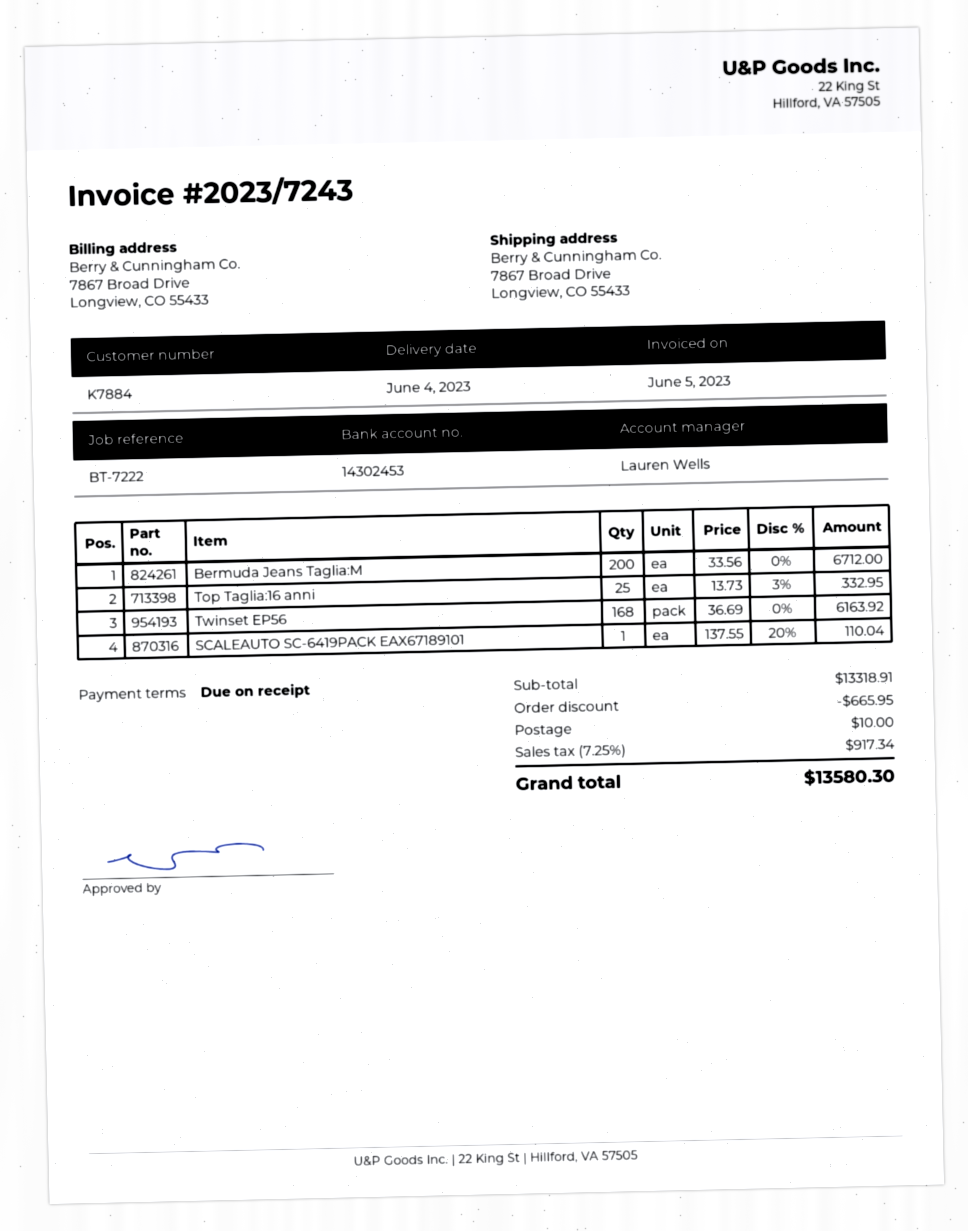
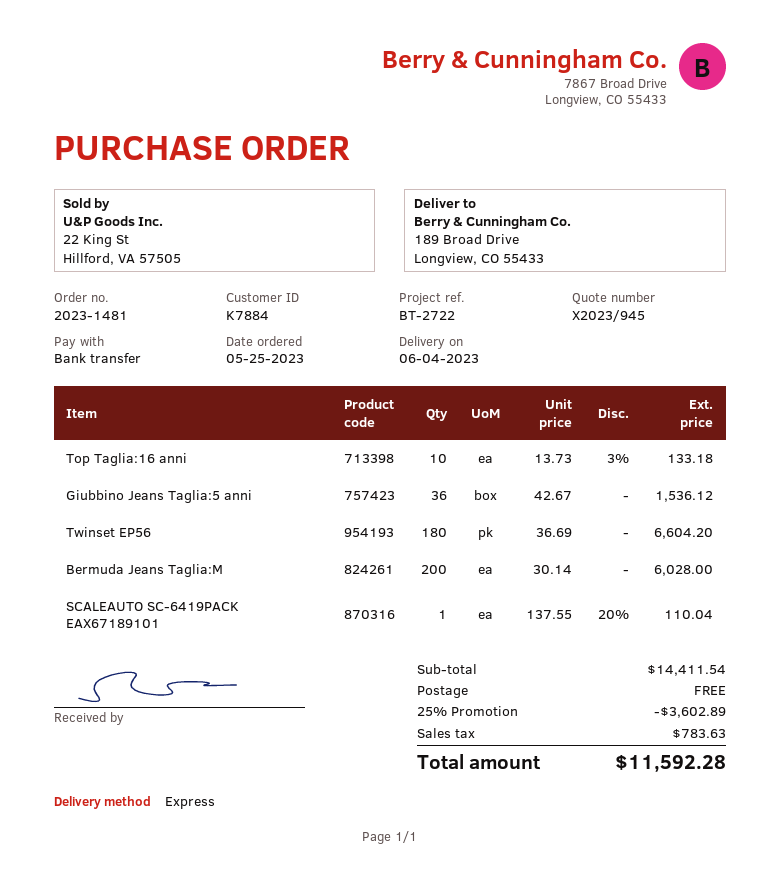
reference: BT-7222 -> BT-2722
ship to: 7867 Broad Drive, Longview, CO 55433 -> 189 Broad Drive, Longview, CO 55433
Bermuda Jeans Taglia:M: 200 x 33.56 = 6712.00 -> 200 x 30.14 = 6028.00
Top Taglia:16 anni: 25 x 13.73 - 3% = 332.95 -> 10 x 13.73 - 3% = 133.18
Twinset EP56: 168 x 36.69 = 6163.92 -> 180 x 36.69 = 6604.20
Giubbino Jeans Taglia:5 anni: none -> 36 x 42.67 = 1536.12
subtotal: 13318.91 -> 14411.54
discount: 665.95 -> 3602.89
shipping: 10.00 -> 0.00
tax: 917.34 -> 783.63
total: 13580.30 -> 11592.28

